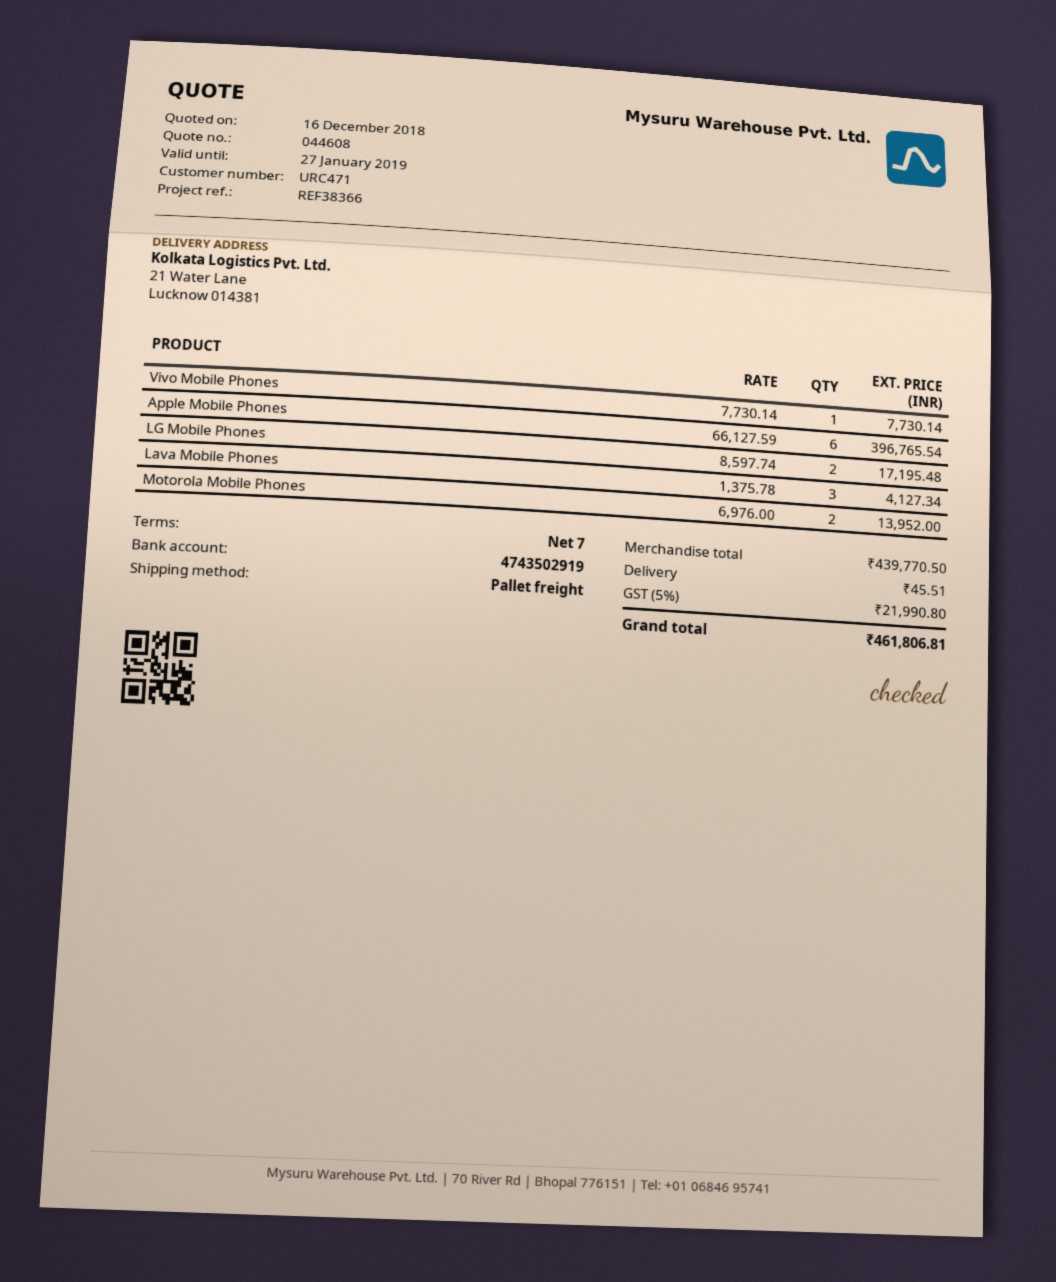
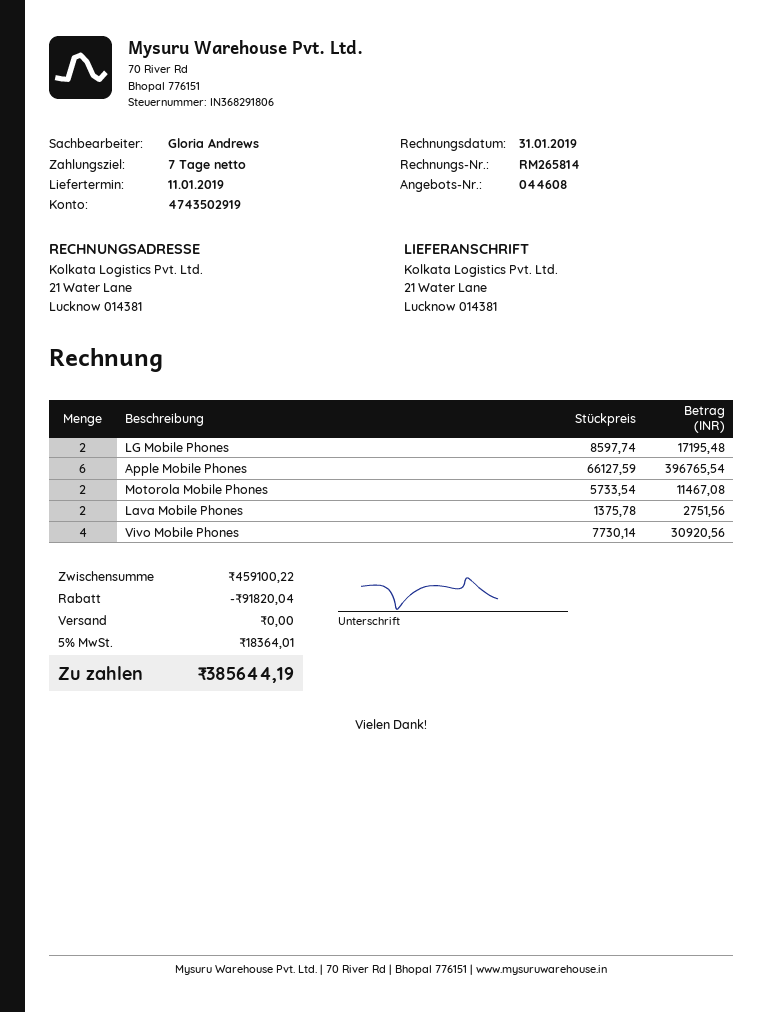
Vivo Mobile Phones: 1 x 7730.14 = 7730.14 -> 4 x 7730.14 = 30920.56
Lava Mobile Phones: 3 x 1375.78 = 4127.34 -> 2 x 1375.78 = 2751.56
Motorola Mobile Phones: 2 x 6976.00 = 13952.00 -> 2 x 5733.54 = 11467.08
subtotal: 439770.50 -> 459100.22
discount: none -> 91820.04
shipping: 45.51 -> 0.00
tax: 5% = 21990.80 -> 5% = 18364.01
total: 461806.81 -> 385644.19

